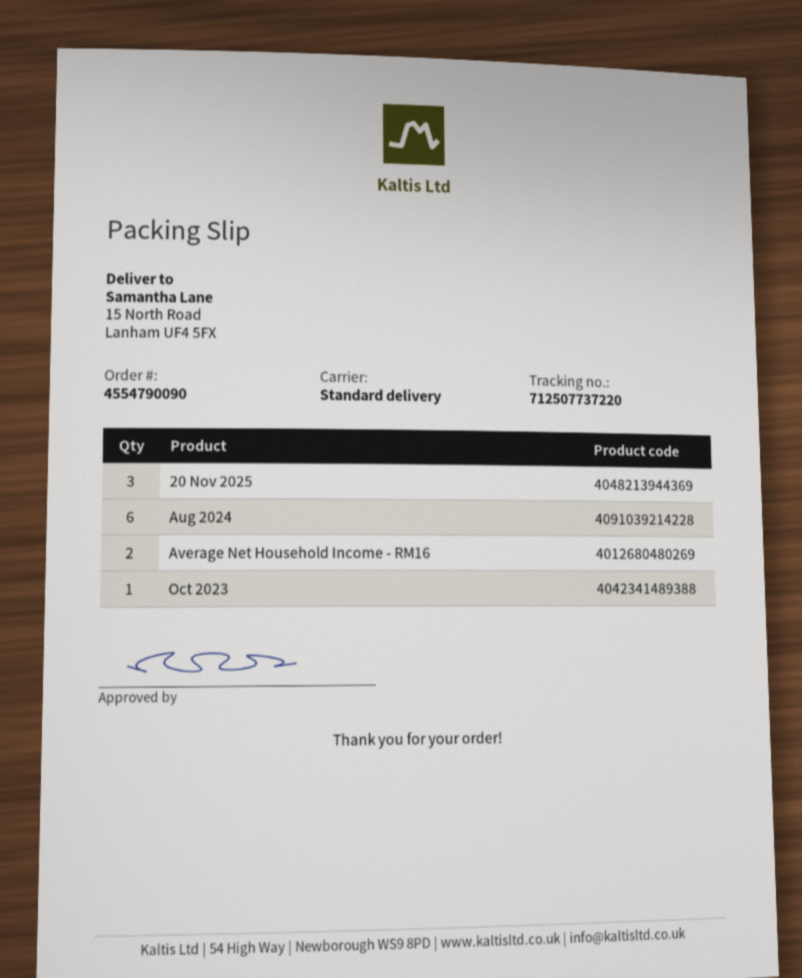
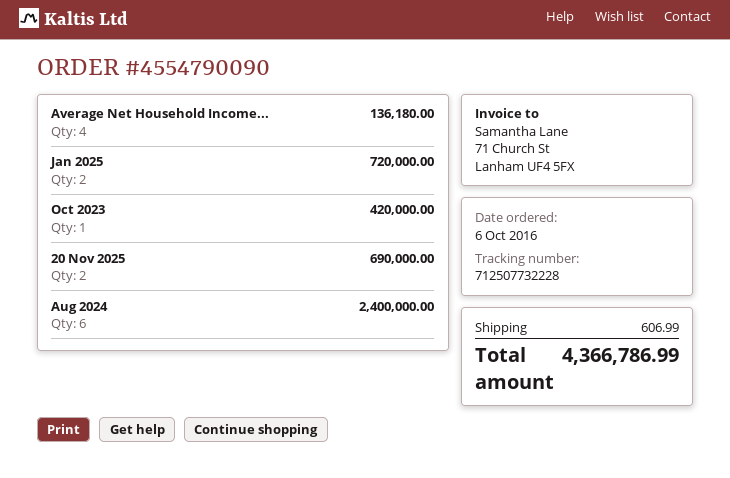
tracking number: 712507737220 -> 712507732228
20 Nov 2025: 3 -> 2
Average Net Household Income - RM16: 2 -> 4
Jan 2025: none -> 2

